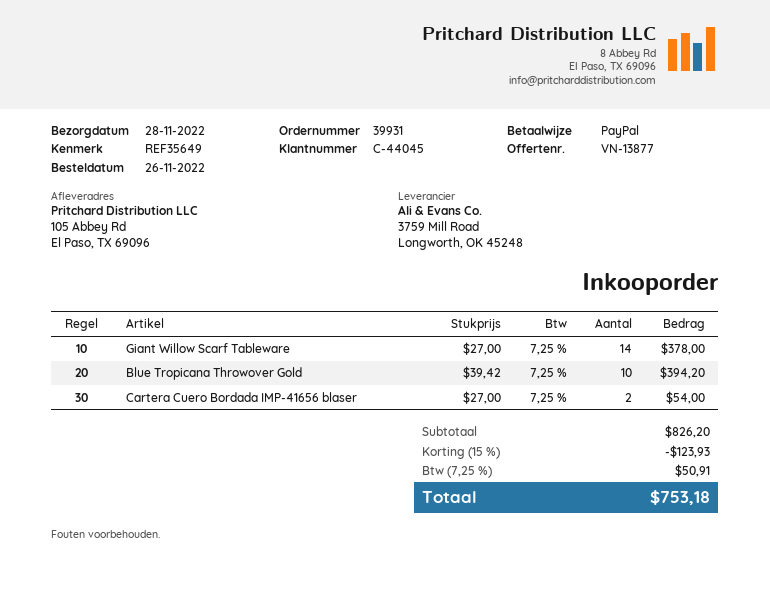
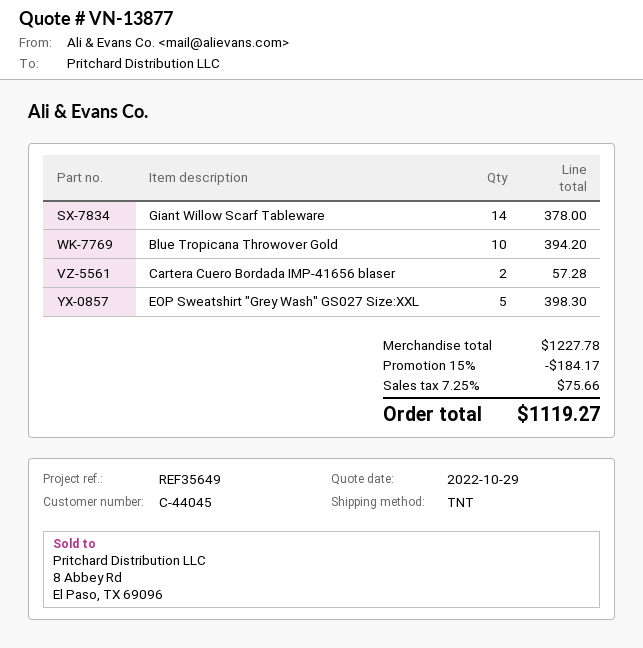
Cartera Cuero Bordada IMP-41656 blaser: 2 for 54.00 -> 2 for 57.28
EOP Sweatshirt "Grey Wash" GS027 Size:XXL: none -> 5 for 398.30
subtotal: 826.20 -> 1227.78
discount: 15% = 123.93 -> 15% = 184.17
tax: 7.25% = 50.91 -> 7.25% = 75.66
total: 753.18 -> 1119.27

